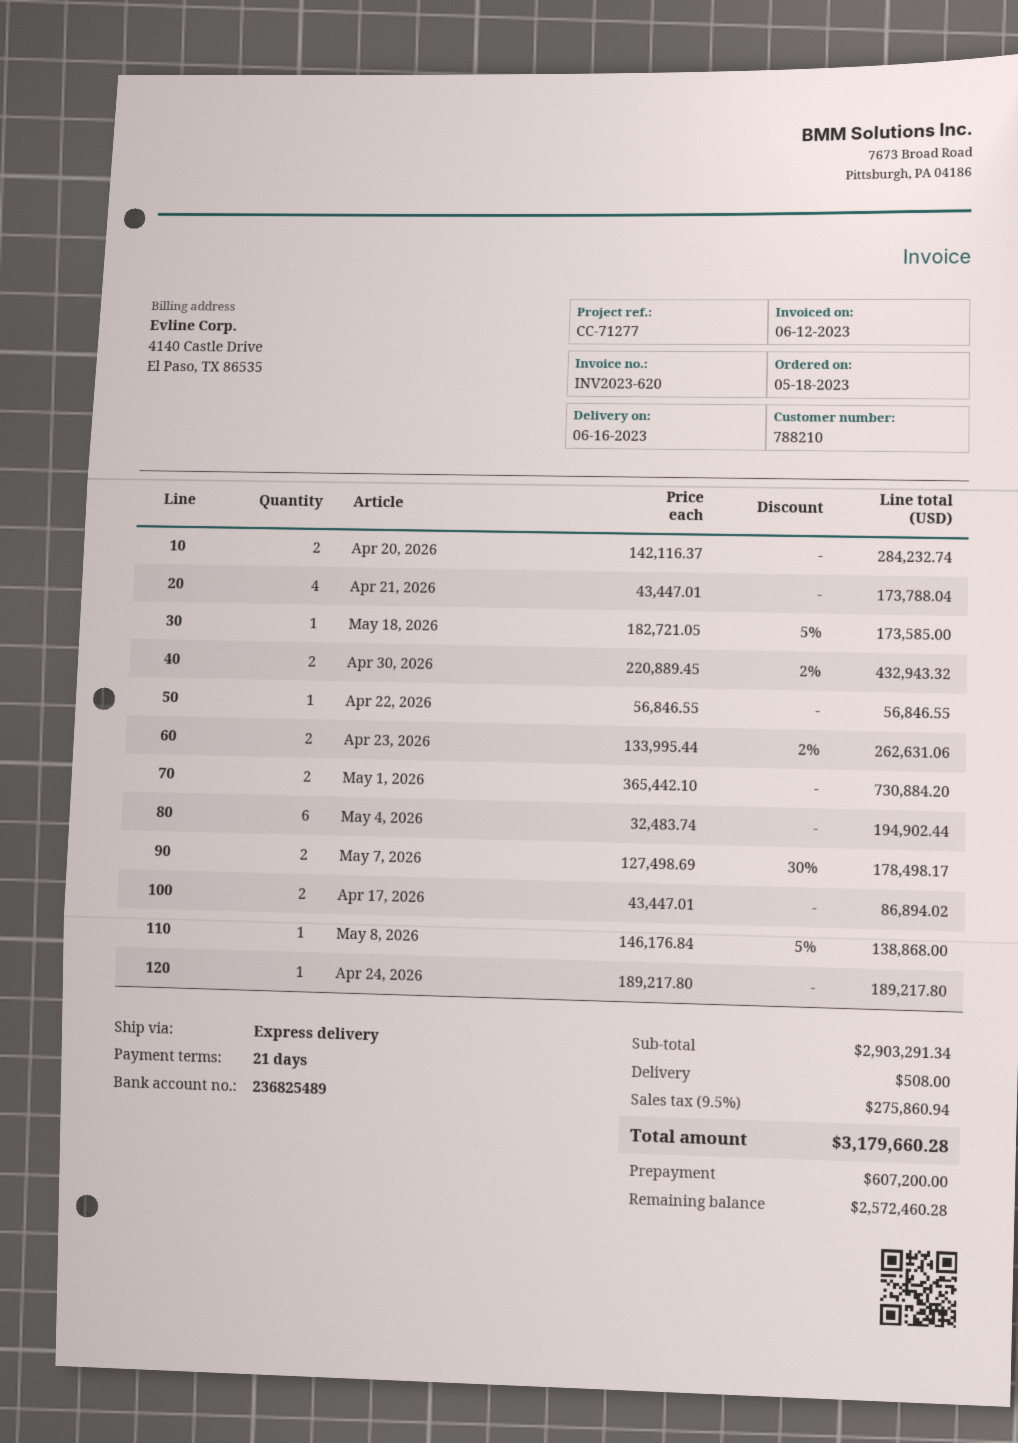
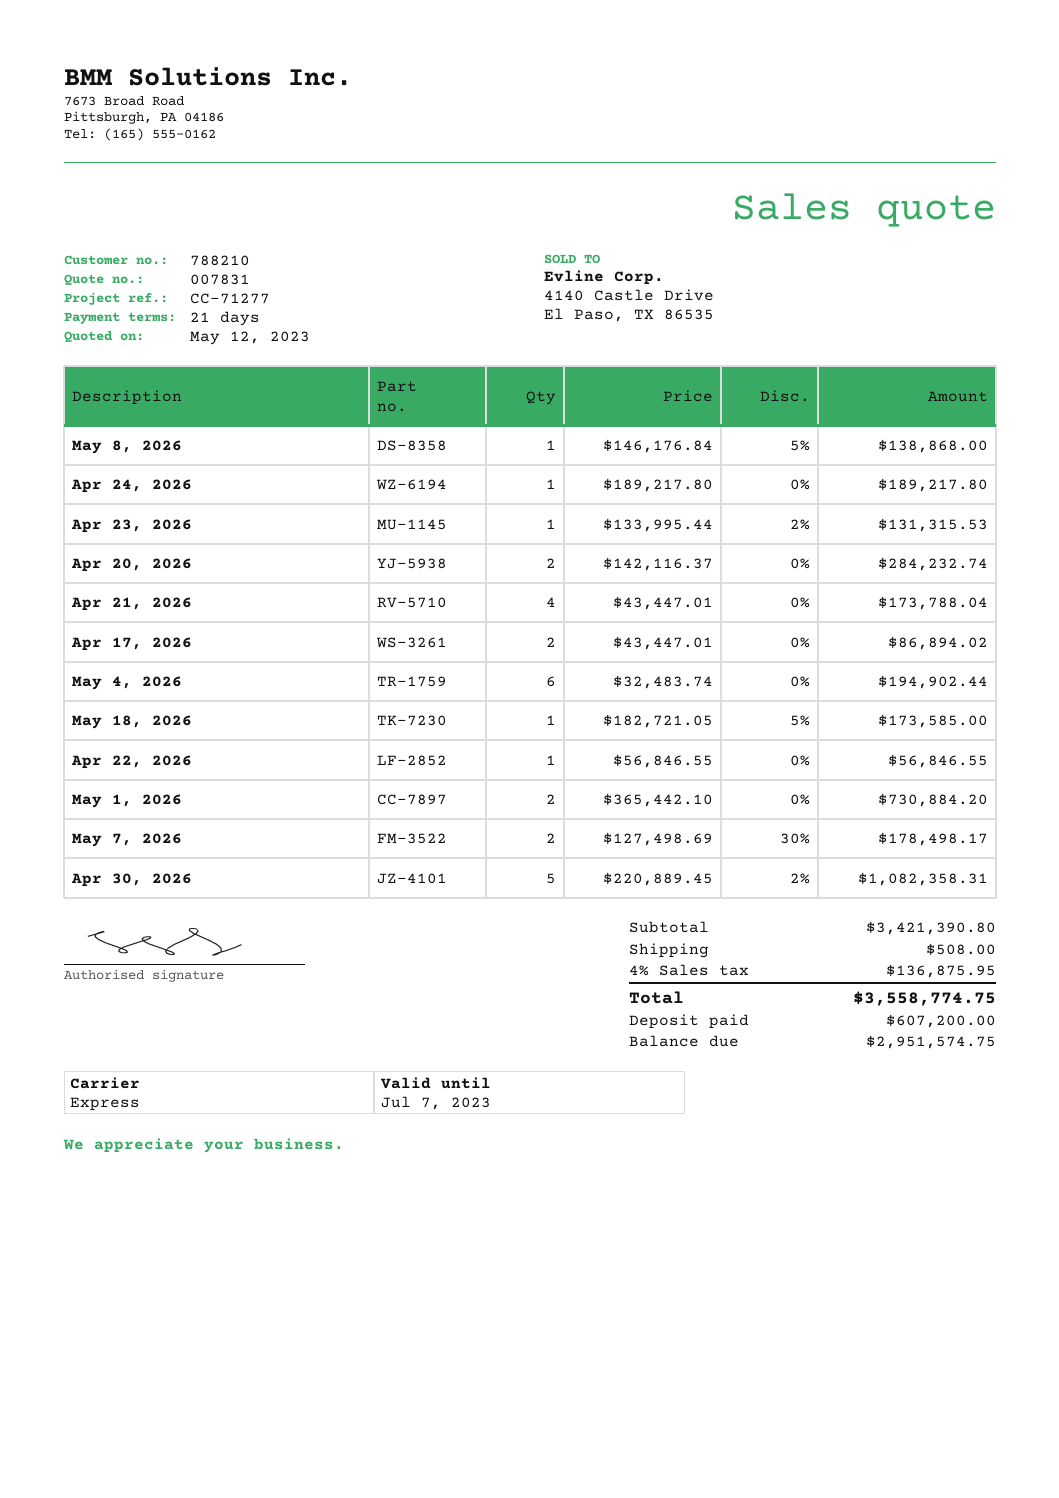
Apr 30, 2026: 2 x 220889.45 - 2% = 432943.32 -> 5 x 220889.45 - 2% = 1082358.31
Apr 23, 2026: 2 x 133995.44 - 2% = 262631.06 -> 1 x 133995.44 - 2% = 131315.53
subtotal: 2903291.34 -> 3421390.80
tax: 9.5% = 275860.94 -> 4% = 136875.95
total: 3179660.28 -> 3558774.75
balance: 2572460.28 -> 2951574.75

